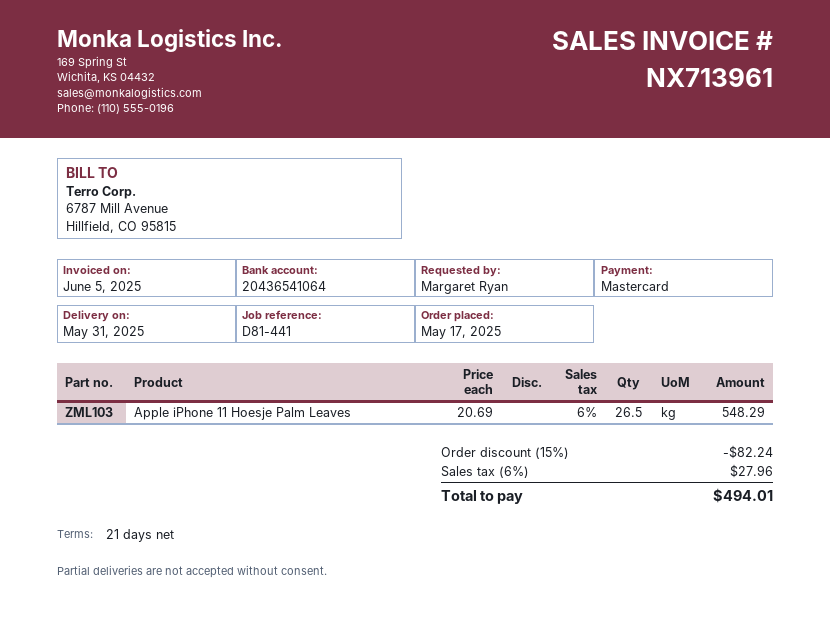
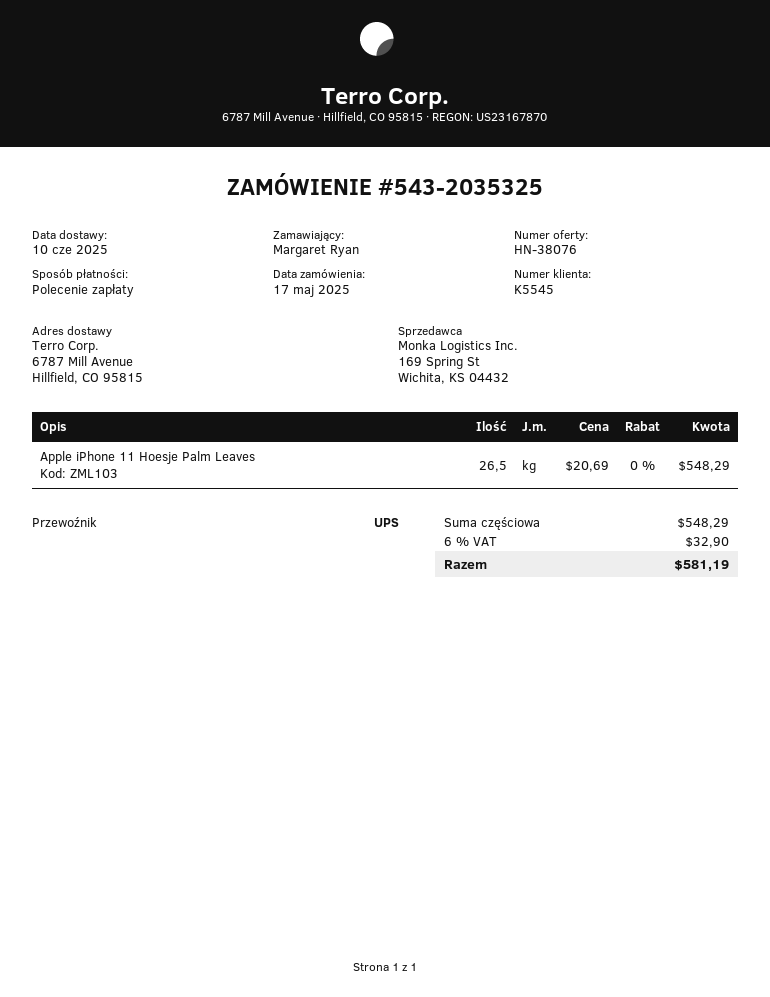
delivery date: 2025-05-31 -> 2025-06-10
payment method: Mastercard -> direct debit
discount: 15% = 82.24 -> none
tax: 6% = 27.96 -> 6% = 32.90
total: 494.01 -> 581.19

